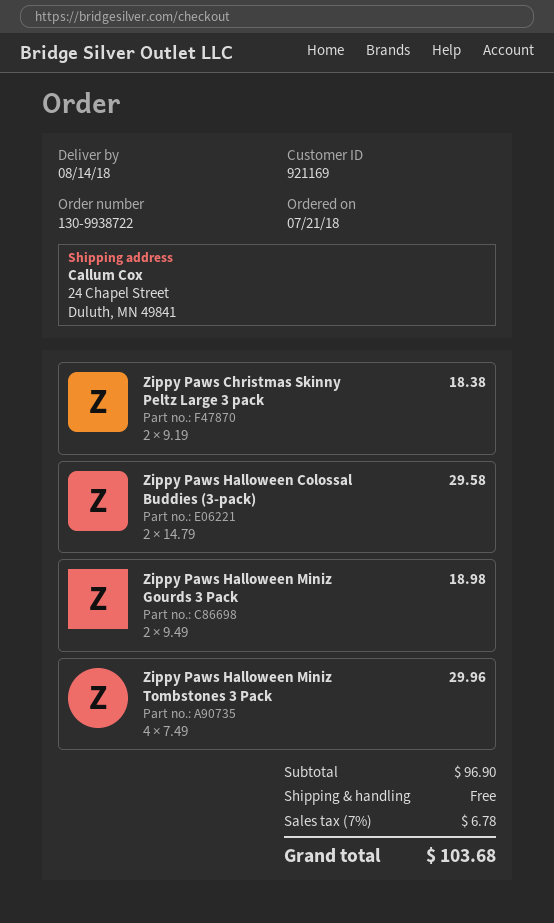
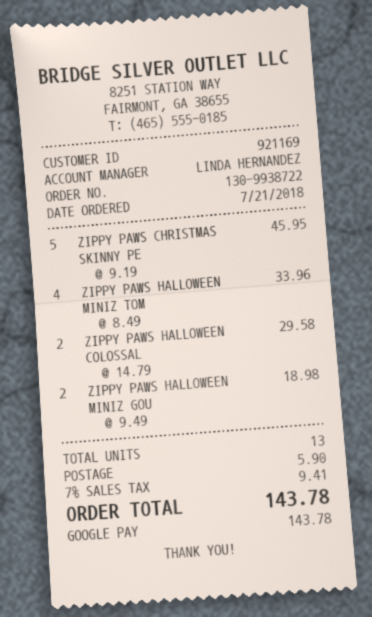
Zippy Paws Christmas Skinny Peltz Large 3 pack: 2 x 9.19 = 18.38 -> 5 x 9.19 = 45.95
Zippy Paws Halloween Miniz Tombstones 3 Pack: 4 x 7.49 = 29.96 -> 4 x 8.49 = 33.96
shipping: 0.00 -> 5.90
tax: 7% = 6.78 -> 7% = 9.41
total: 103.68 -> 143.78

